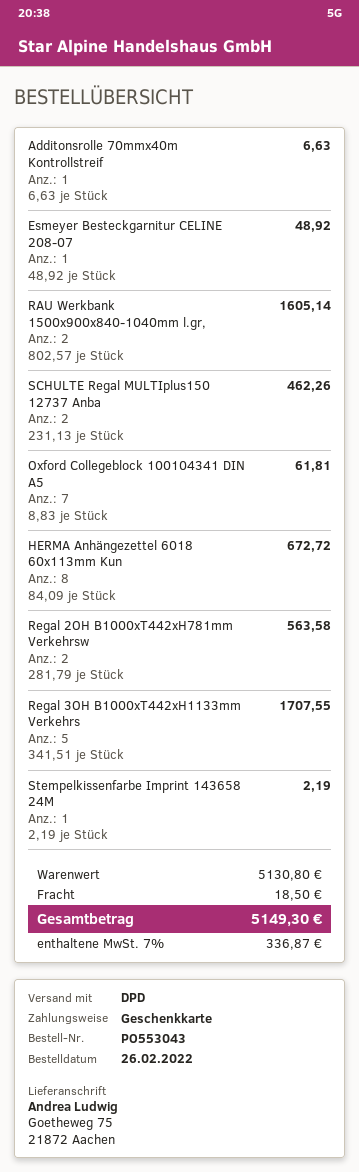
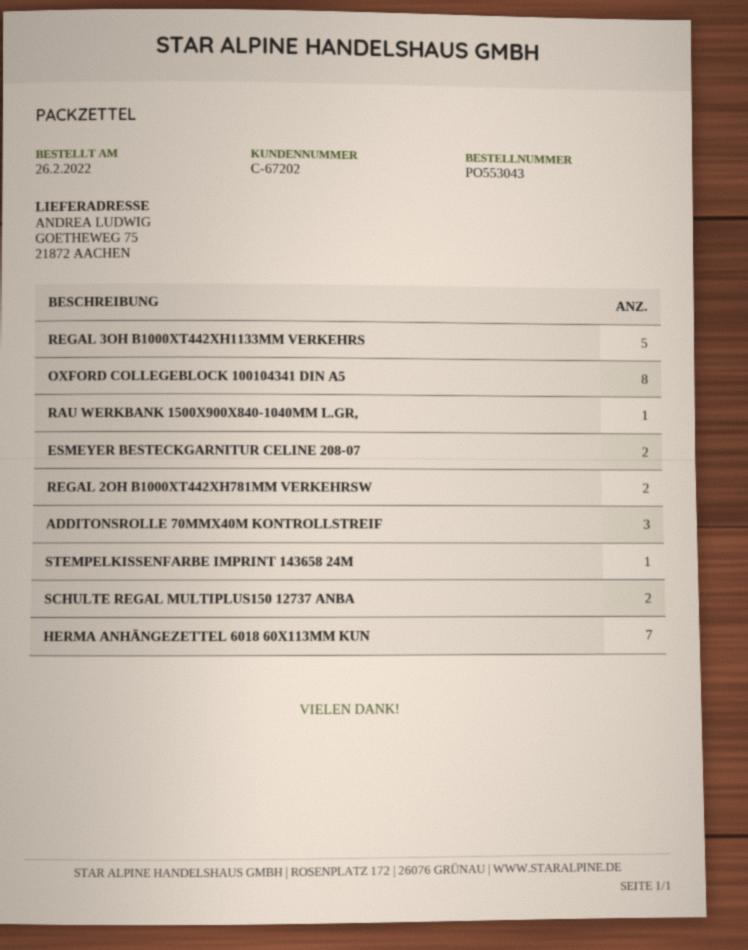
Additonsrolle 70mmx40m Kontrollstreif: 1 -> 3
Esmeyer Besteckgarnitur CELINE 208-07: 1 -> 2
RAU Werkbank 1500x900x840-1040mm l.gr,: 2 -> 1
Oxford Collegeblock 100104341 DIN A5: 7 -> 8
HERMA Anhängezettel 6018 60x113mm Kun: 8 -> 7

